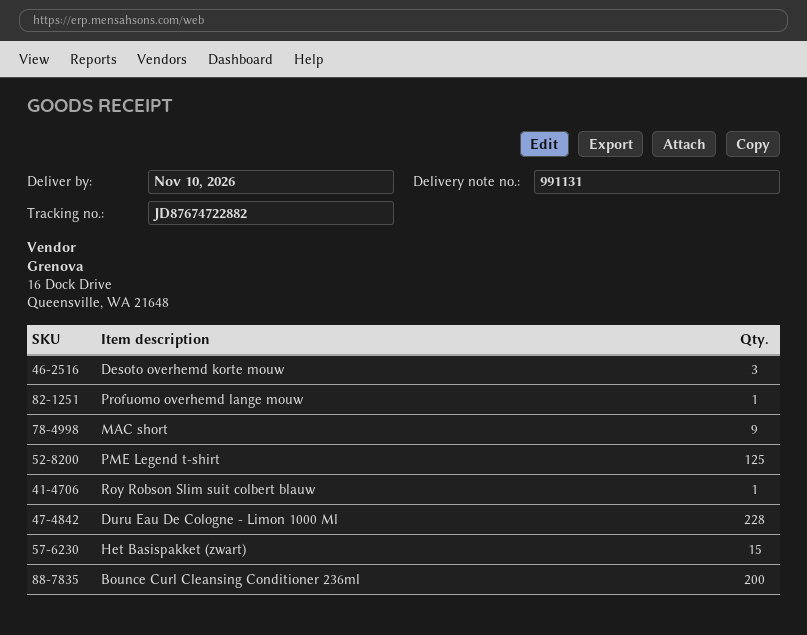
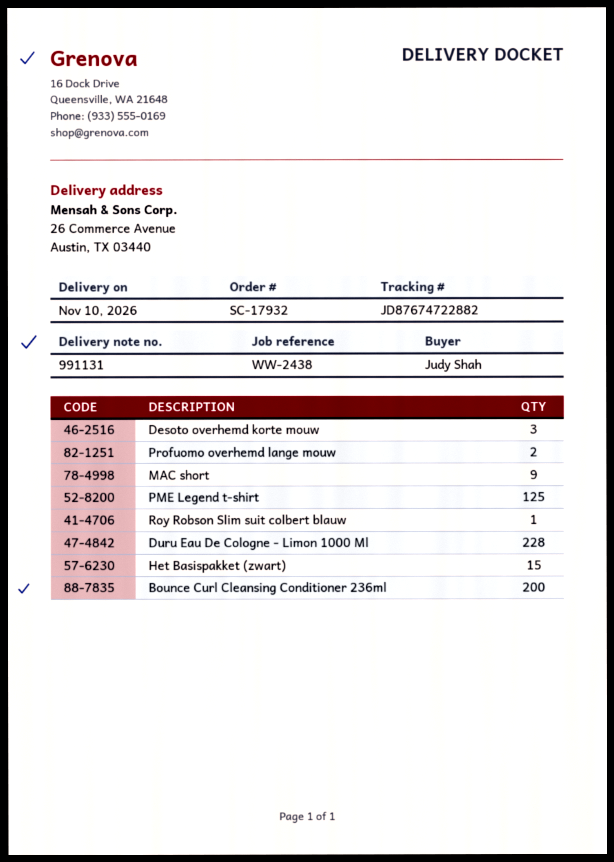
Profuomo overhemd lange mouw: 1 -> 2

